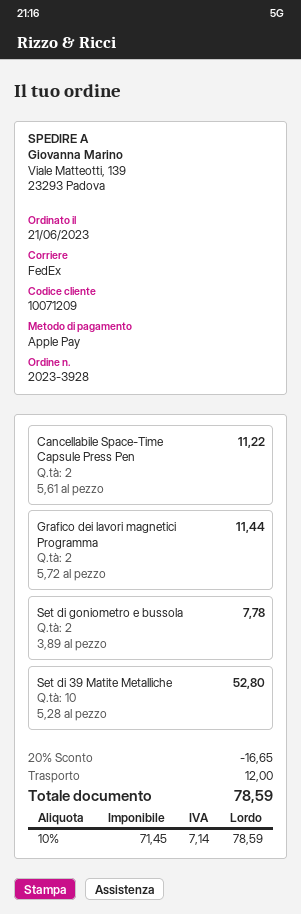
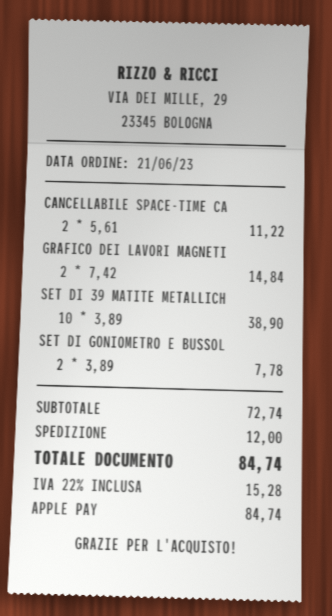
Grafico dei lavori magnetici Programma: 2 x 5.72 = 11.44 -> 2 x 7.42 = 14.84
Set di 39 Matite Metalliche: 10 x 5.28 = 52.80 -> 10 x 3.89 = 38.90
discount: 20% = 16.65 -> none
tax: 10% = 7.14 -> 22% = 15.28
total: 78.59 -> 84.74

